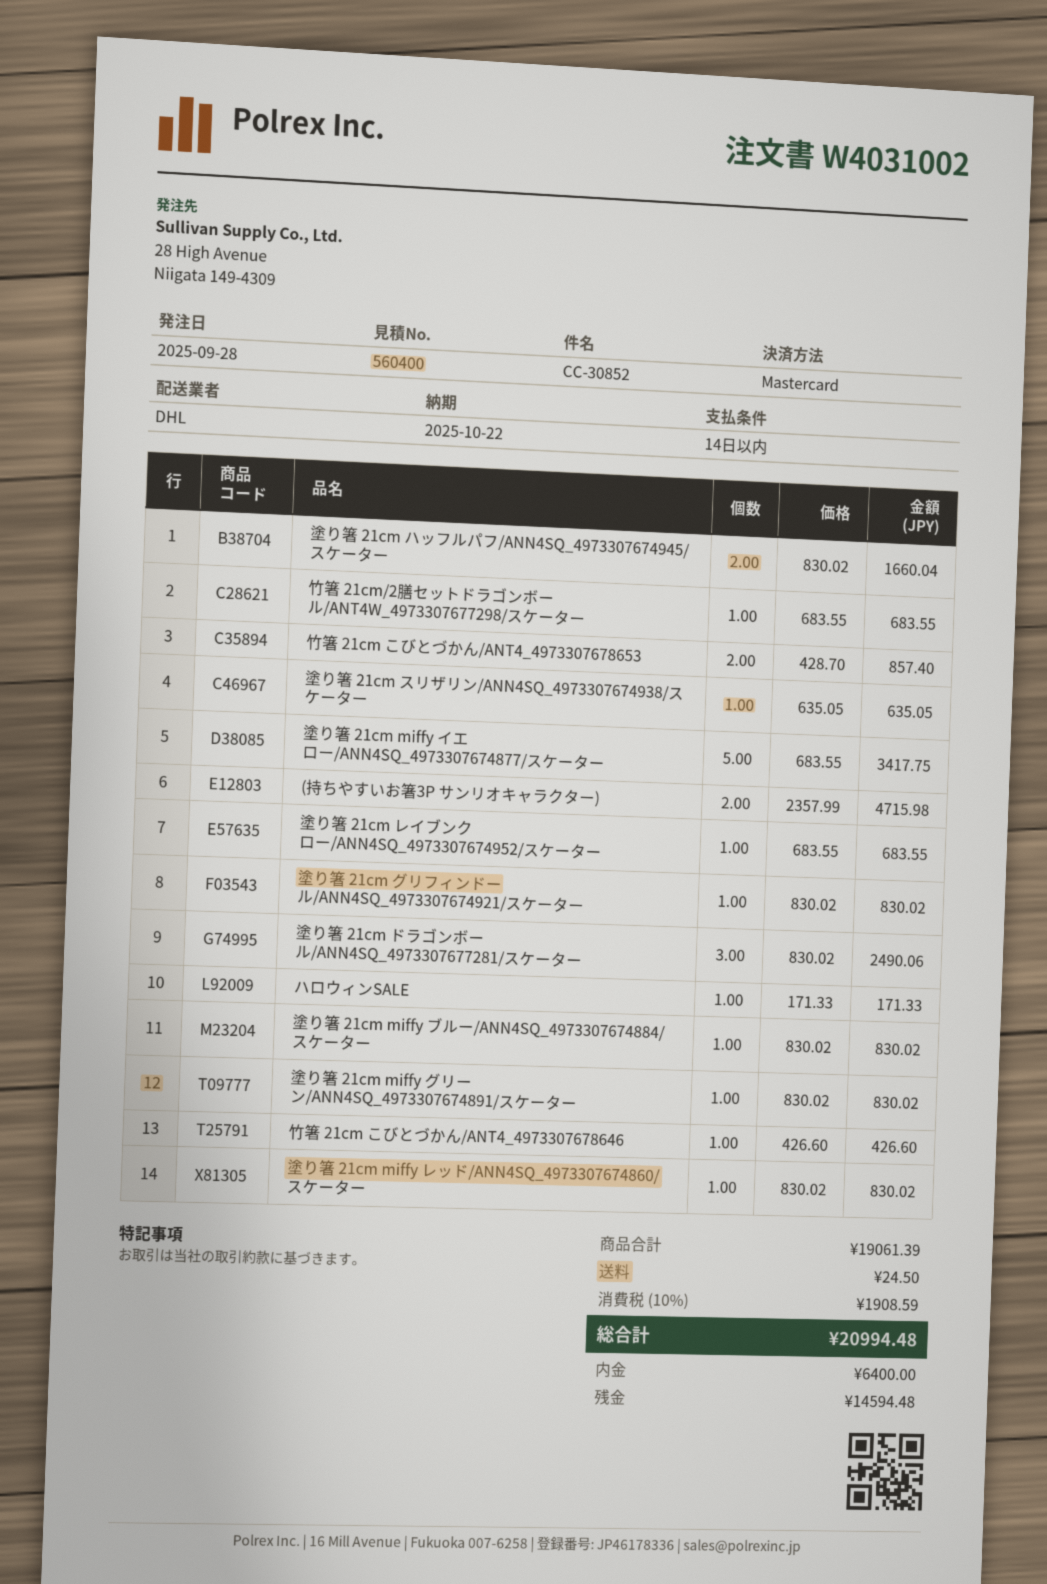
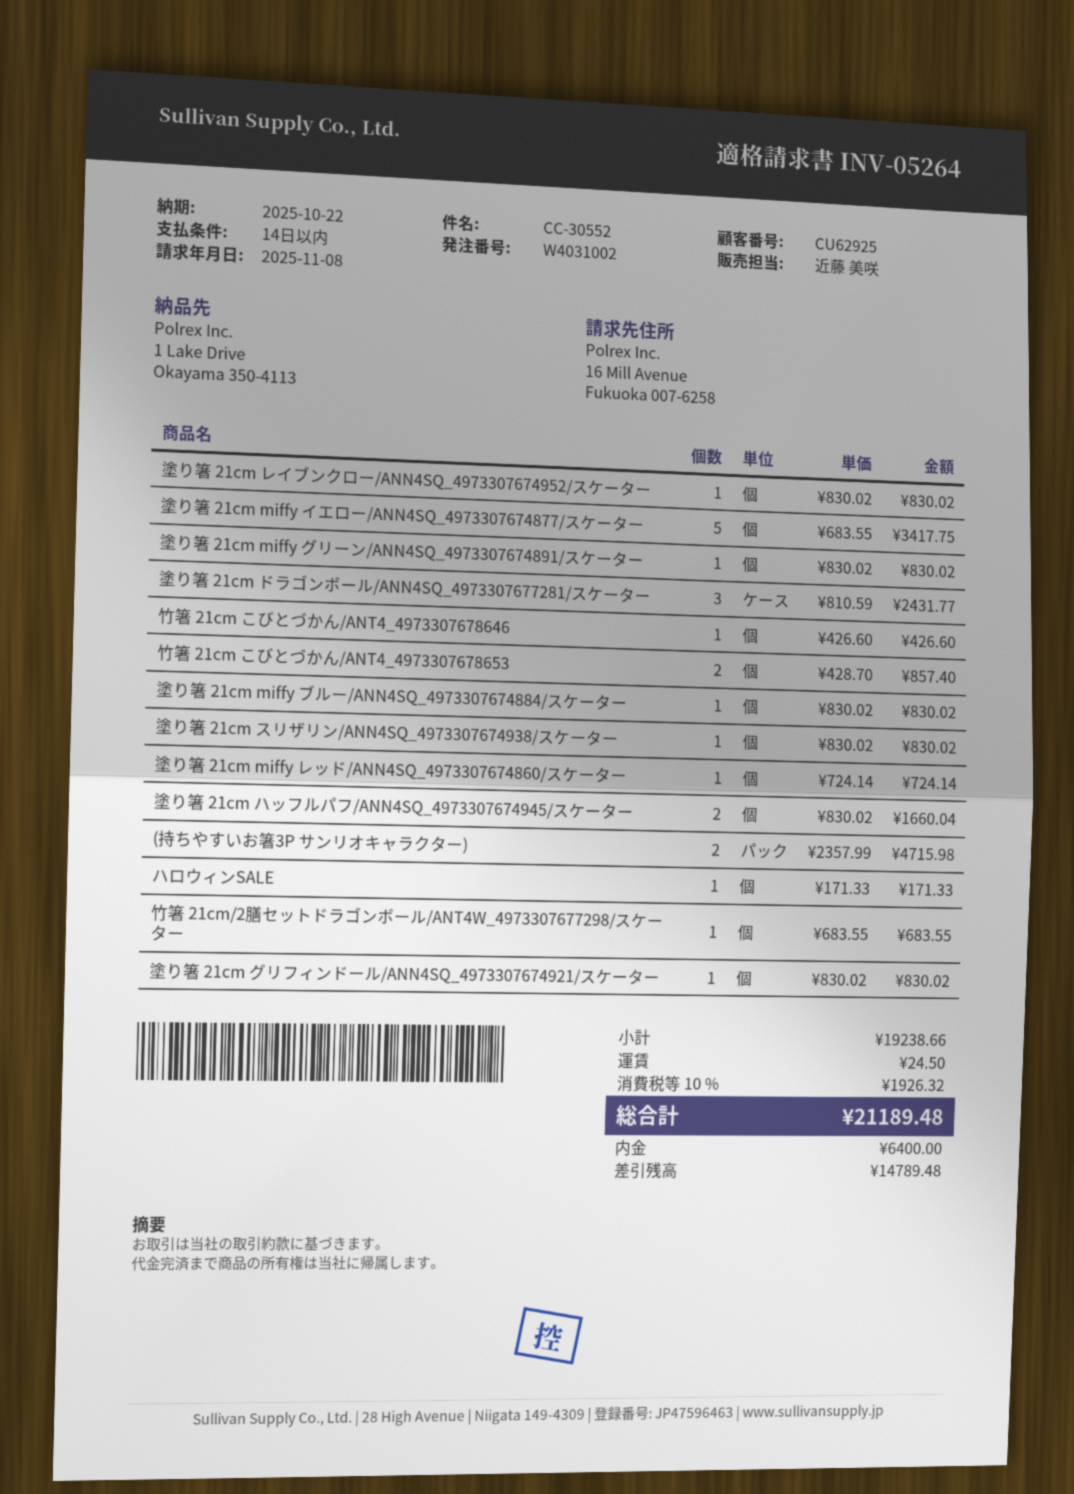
reference: CC-30852 -> CC-30552
塗り箸 21cm スリザリン/ANN4SQ_4973307674938/スケーター: 1 x 635.05 = 635.05 -> 1 x 830.02 = 830.02
塗り箸 21cm レイブンクロー/ANN4SQ_4973307674952/スケーター: 1 x 683.55 = 683.55 -> 1 x 830.02 = 830.02
塗り箸 21cm ドラゴンボール/ANN4SQ_4973307677281/スケーター: 3 x 830.02 = 2490.06 -> 3 x 810.59 = 2431.77
塗り箸 21cm miffy レッド/ANN4SQ_4973307674860/スケーター: 1 x 830.02 = 830.02 -> 1 x 724.14 = 724.14
subtotal: 19061.39 -> 19238.66
tax: 10% = 1908.59 -> 10% = 1926.32
total: 20994.48 -> 21189.48
balance: 14594.48 -> 14789.48

